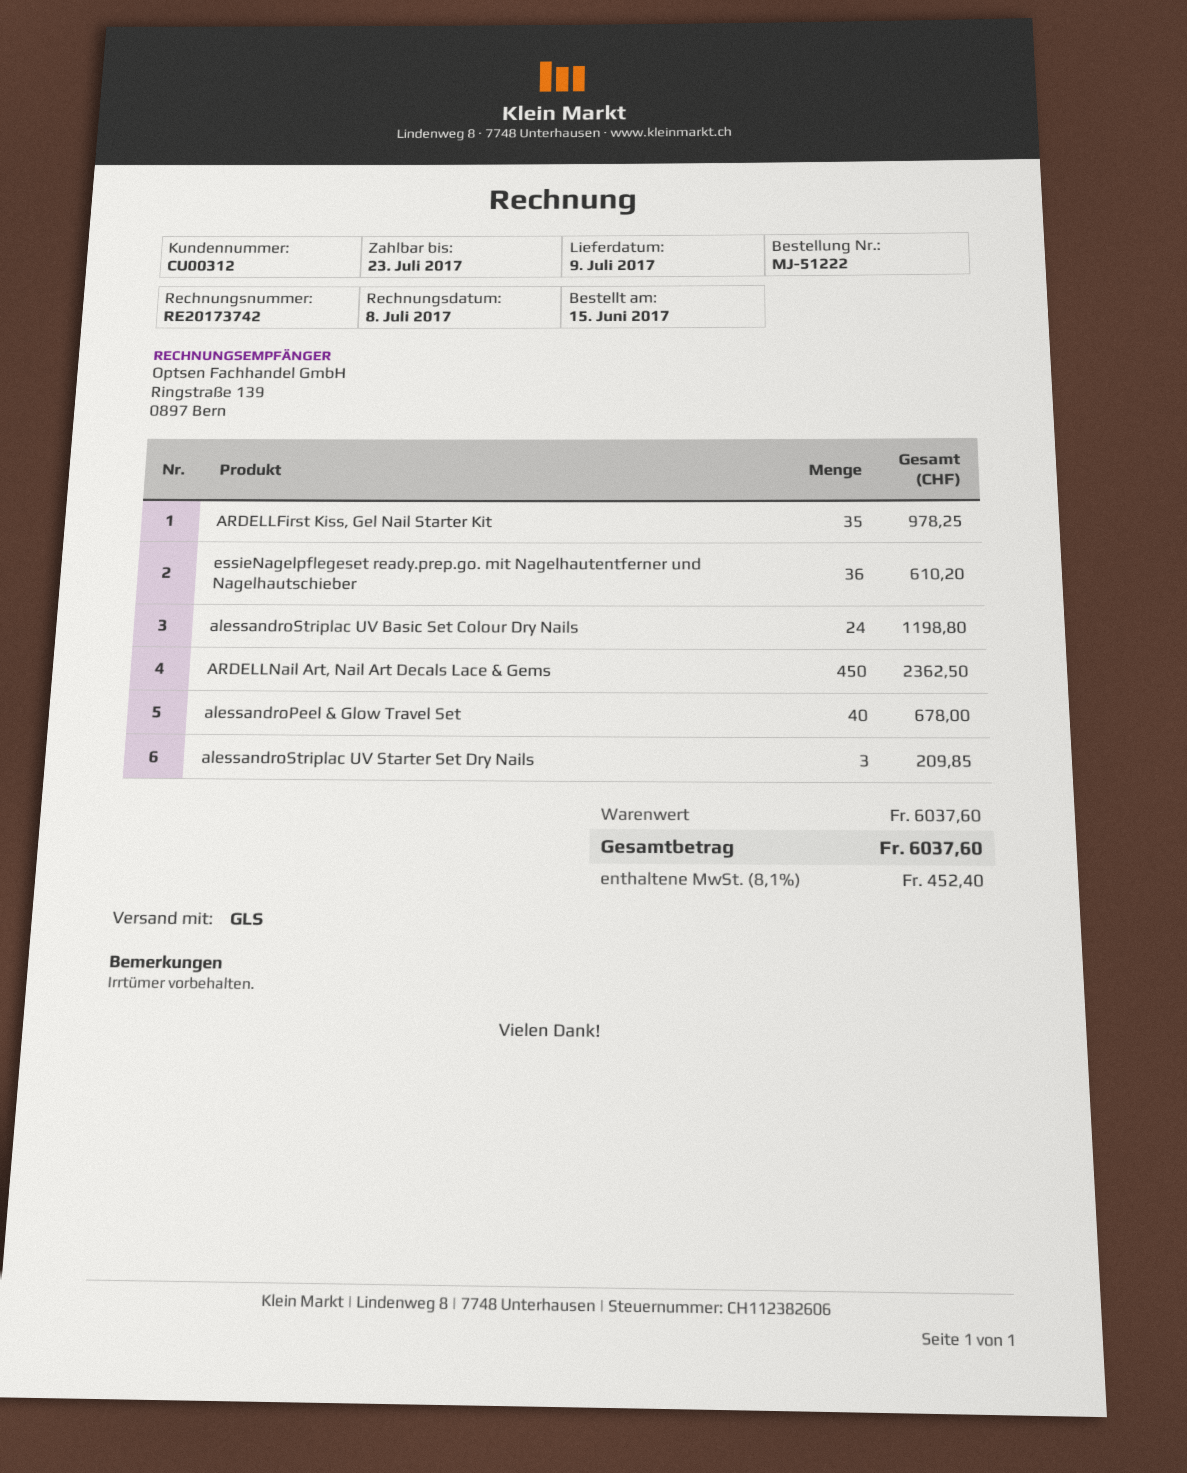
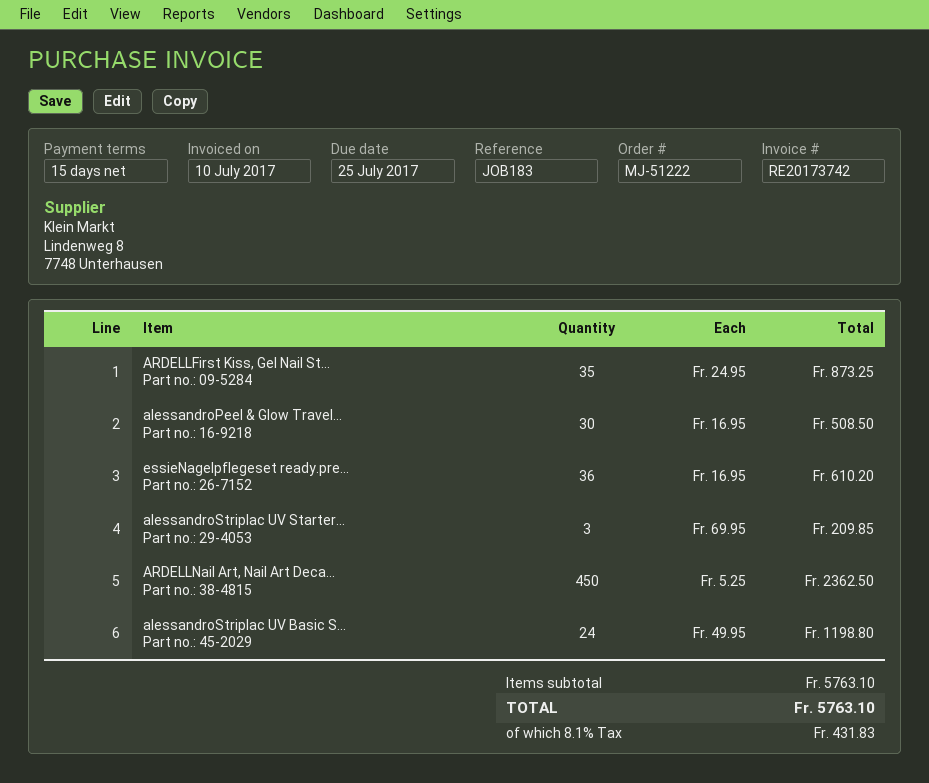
invoice date: 2017-07-08 -> 2017-07-10
due date: 2017-07-23 -> 2017-07-25
ARDELLFirst Kiss, Gel Nail Starter Kit: 35 for 978.25 -> 35 for 873.25
alessandroPeel & Glow Travel Set: 40 for 678.00 -> 30 for 508.50
subtotal: 6037.60 -> 5763.10
tax: 8.1% = 452.40 -> 8.1% = 431.83
total: 6037.60 -> 5763.10

